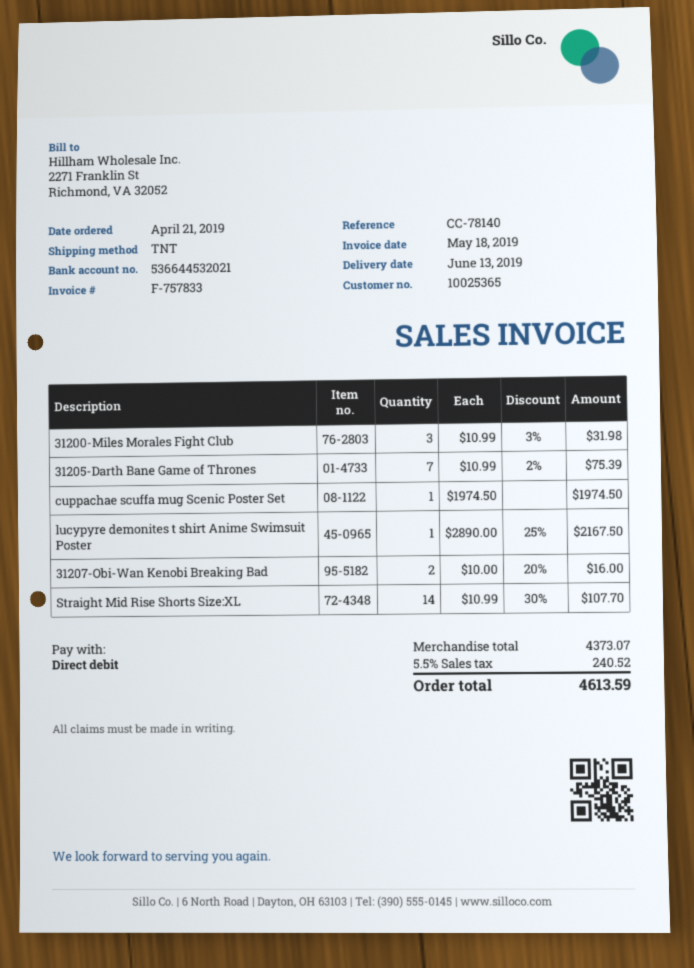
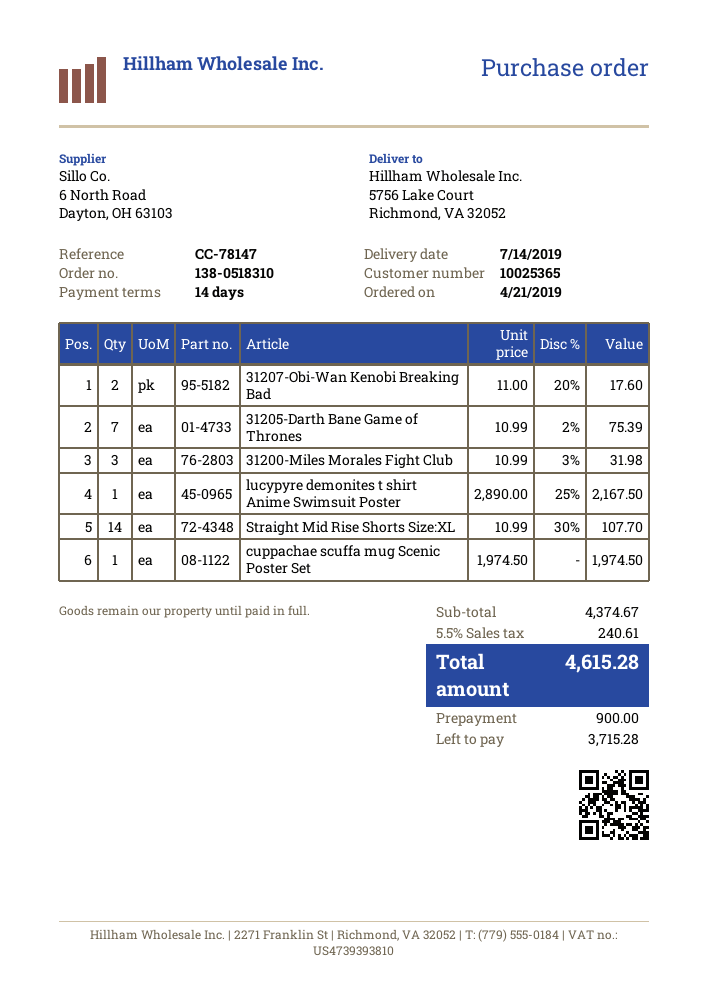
delivery date: 2019-06-13 -> 2019-07-14
reference: CC-78140 -> CC-78147
31207-Obi-Wan Kenobi Breaking Bad: 2 x 10.00 - 20% = 16.00 -> 2 x 11.00 - 20% = 17.60
subtotal: 4373.07 -> 4374.67
tax: 5.5% = 240.52 -> 5.5% = 240.61
total: 4613.59 -> 4615.28

